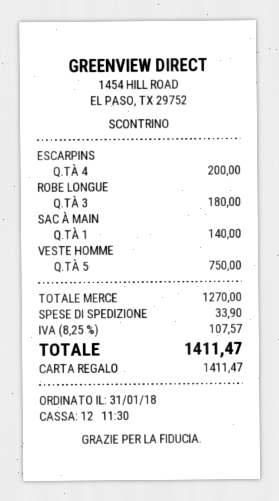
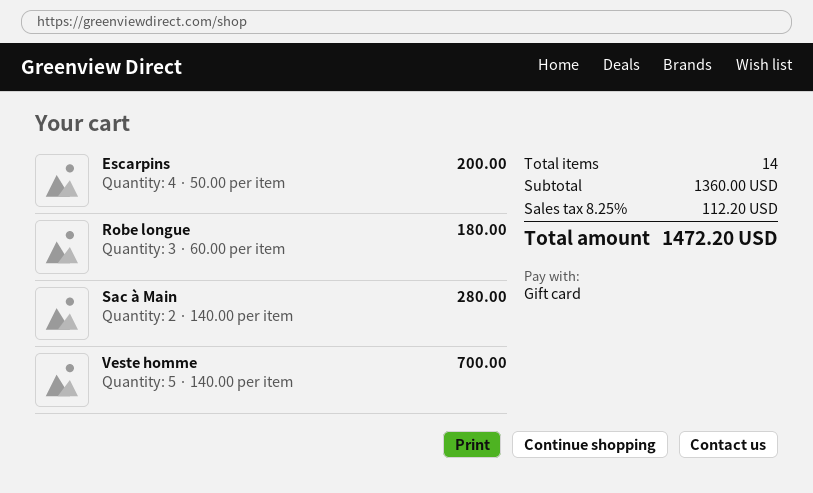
SAC À MAIN: 1 for 140.00 -> 2 for 280.00
VESTE HOMME: 5 for 750.00 -> 5 for 700.00
subtotal: 1270.00 -> 1360.00
shipping: 33.90 -> none
tax: 8.25% = 107.57 -> 8.25% = 112.20
total: 1411.47 -> 1472.20

